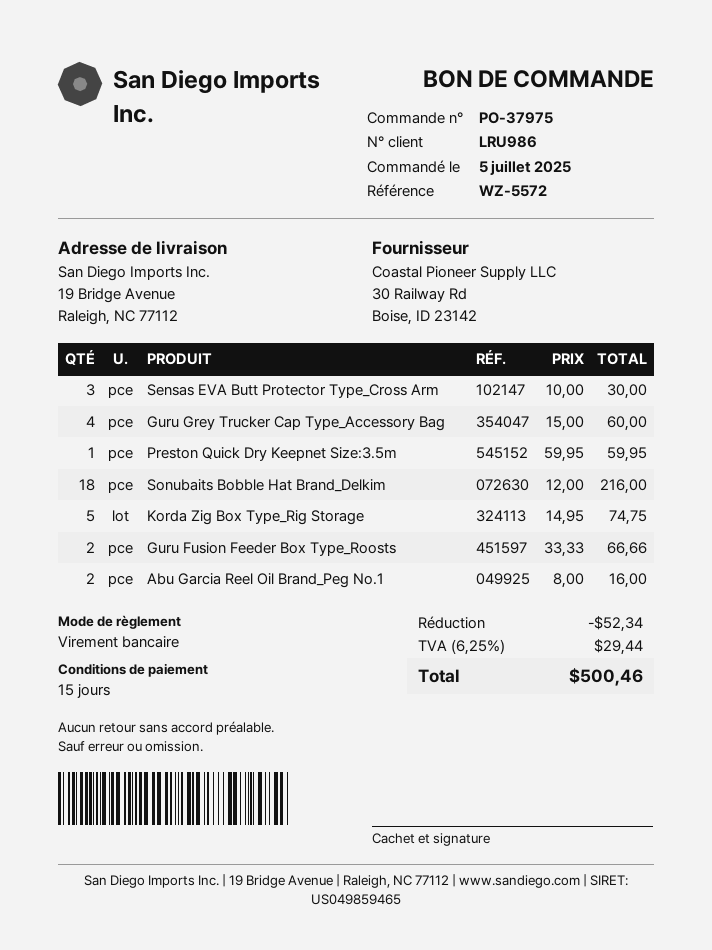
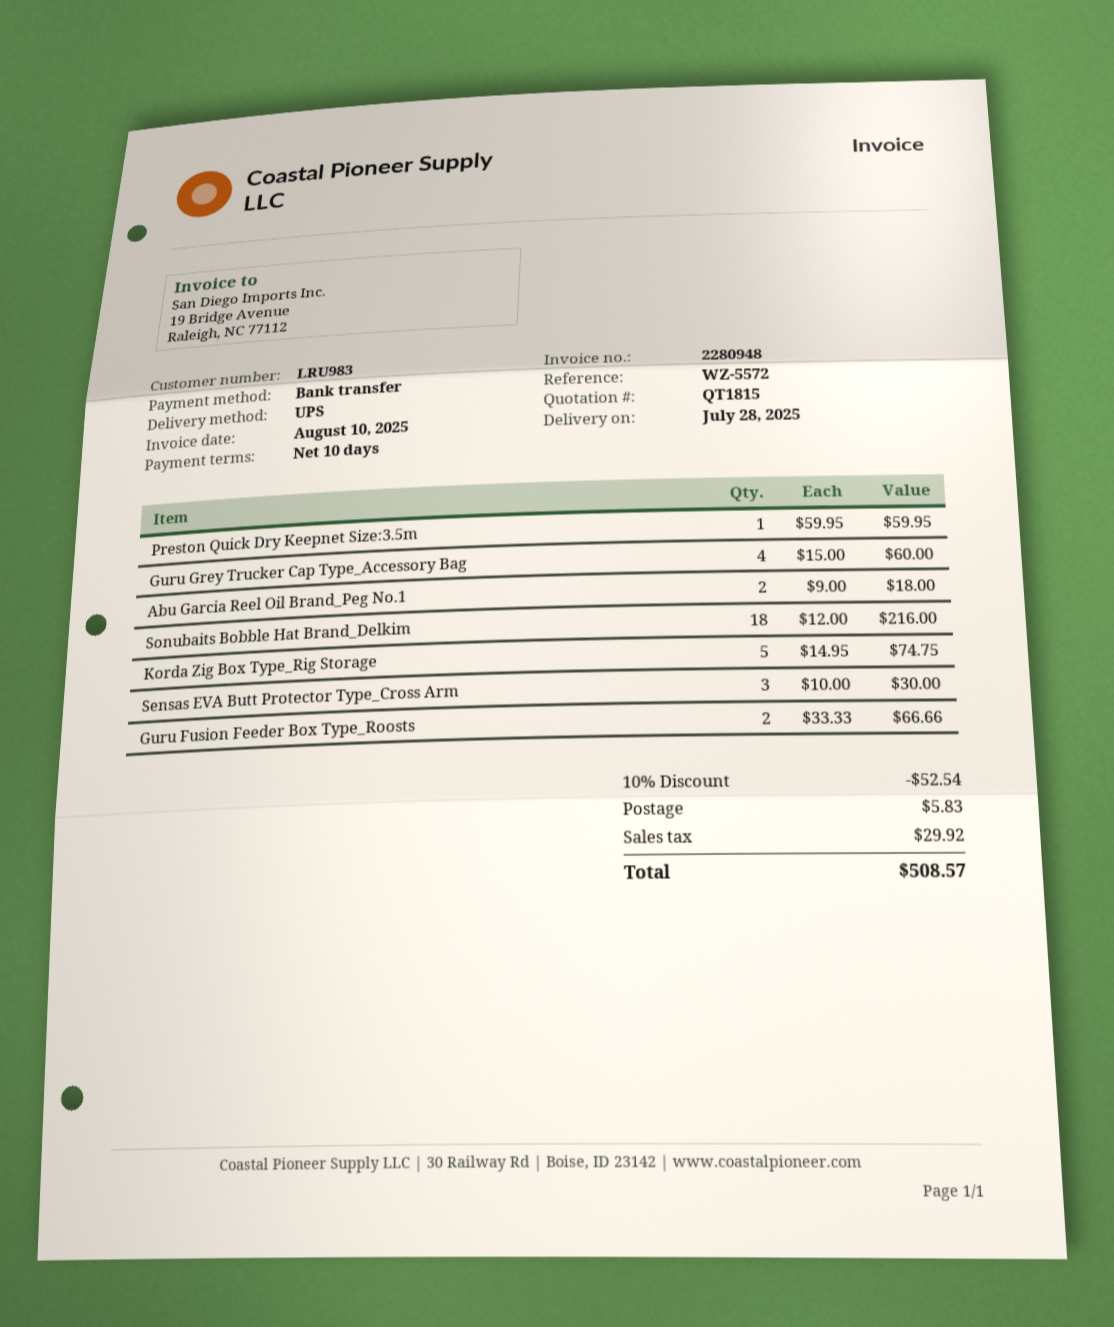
payment terms: 15 days -> 10 days
customer number: LRU986 -> LRU983
Abu Garcia Reel Oil Brand_Peg No.1: 2 x 8.00 = 16.00 -> 2 x 9.00 = 18.00
discount: 52.34 -> 52.54
shipping: none -> 5.83
tax: 29.44 -> 29.92
total: 500.46 -> 508.57

